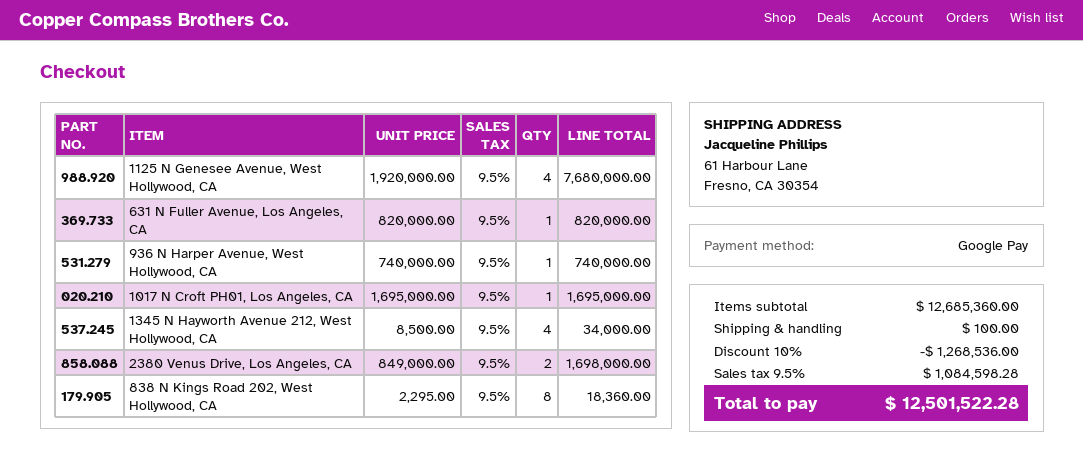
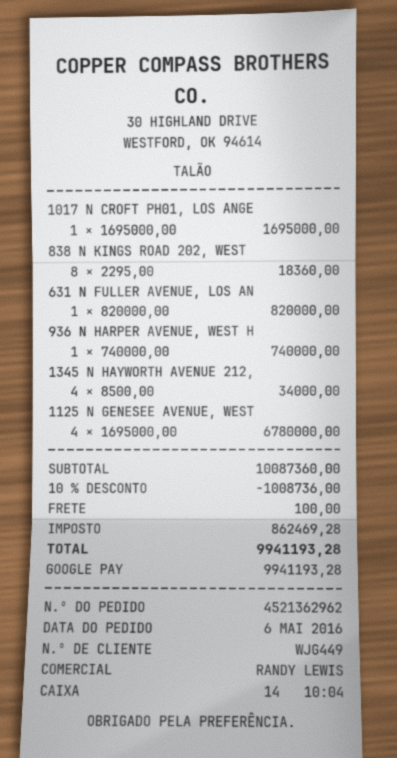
1125 N Genesee Avenue, West Hollywood, CA: 4 x 1920000.00 = 7680000.00 -> 4 x 1695000.00 = 6780000.00
2380 Venus Drive, Los Angeles, CA: 2 x 849000.00 = 1698000.00 -> none
subtotal: 12685360.00 -> 10087360.00
discount: 10% = 1268536.00 -> 10% = 1008736.00
tax: 1084598.28 -> 862469.28
total: 12501522.28 -> 9941193.28

